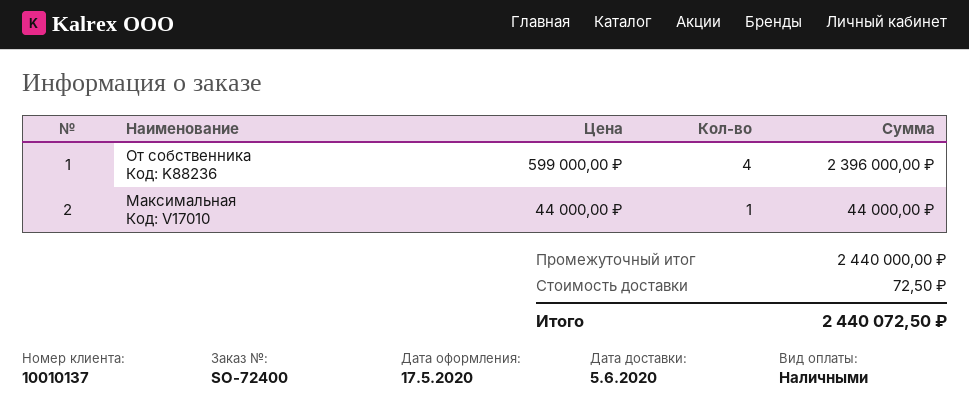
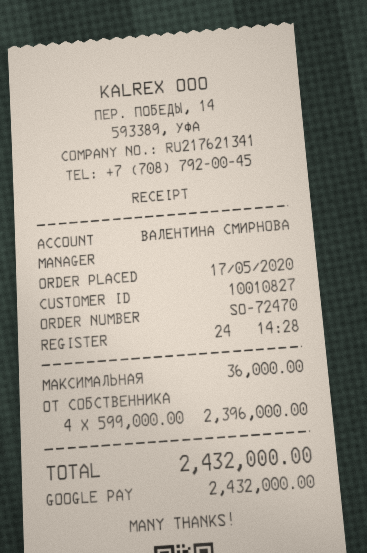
order number: SO-72400 -> SO-72470
customer number: 10010137 -> 10010827
payment method: cash -> Google Pay
Максимальная: 1 x 44000.00 = 44000.00 -> 1 x 36000.00 = 36000.00
shipping: 72.50 -> none
total: 2440072.50 -> 2432000.00

